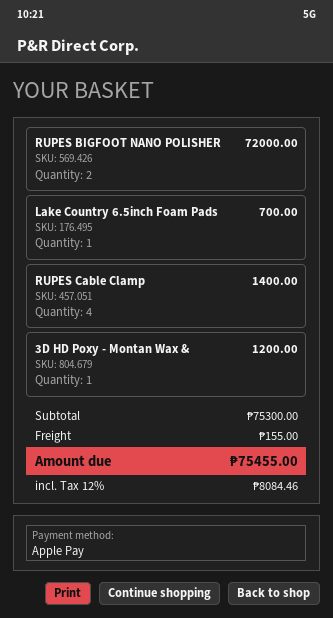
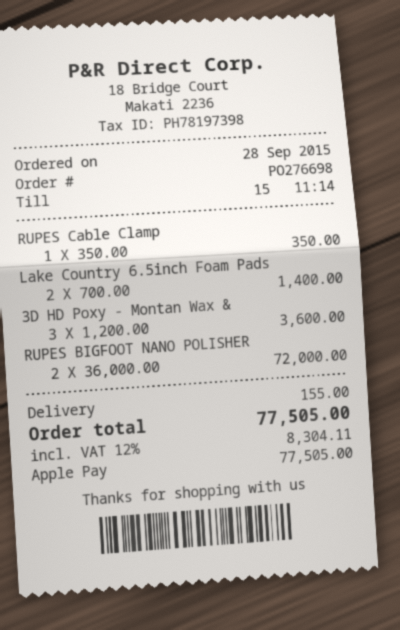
Lake Country 6.5inch Foam Pads: 1 for 700.00 -> 2 for 1400.00
RUPES Cable Clamp: 4 for 1400.00 -> 1 for 350.00
3D HD Poxy - Montan Wax &: 1 for 1200.00 -> 3 for 3600.00
tax: 12% = 8084.46 -> 12% = 8304.11
total: 75455.00 -> 77505.00

